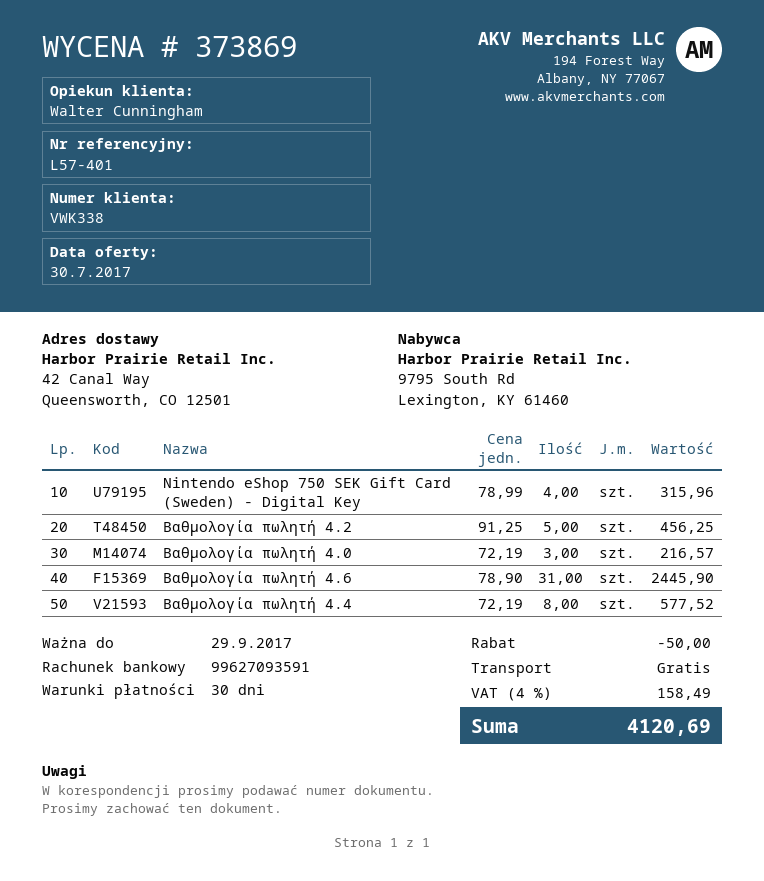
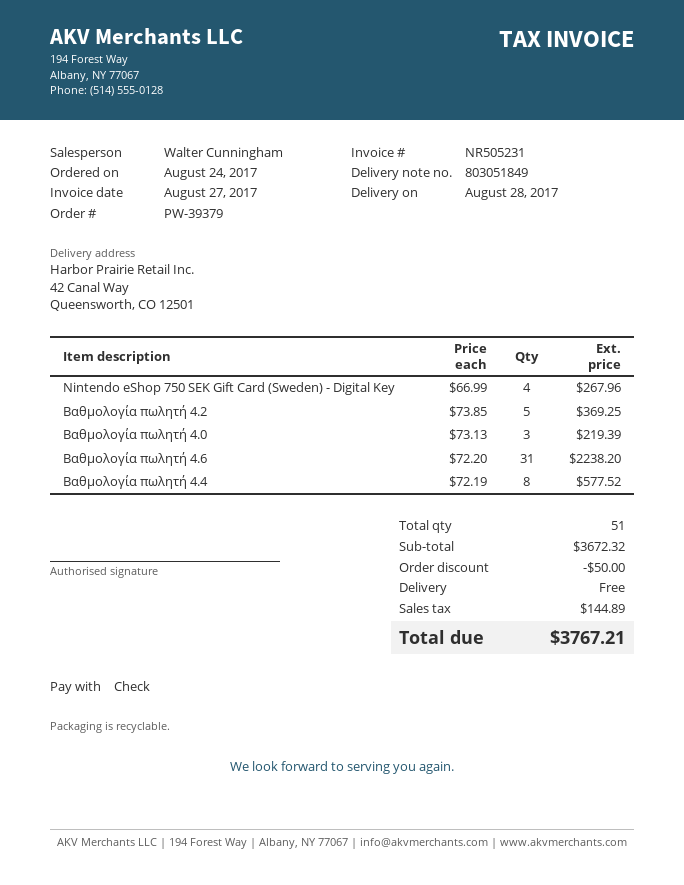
Nintendo eShop 750 SEK Gift Card (Sweden) - Digital Key: 4 x 78.99 = 315.96 -> 4 x 66.99 = 267.96
Βαθμολογία πωλητή 4.2: 5 x 91.25 = 456.25 -> 5 x 73.85 = 369.25
Βαθμολογία πωλητή 4.0: 3 x 72.19 = 216.57 -> 3 x 73.13 = 219.39
Βαθμολογία πωλητή 4.6: 31 x 78.90 = 2445.90 -> 31 x 72.20 = 2238.20
tax: 158.49 -> 144.89
total: 4120.69 -> 3767.21

